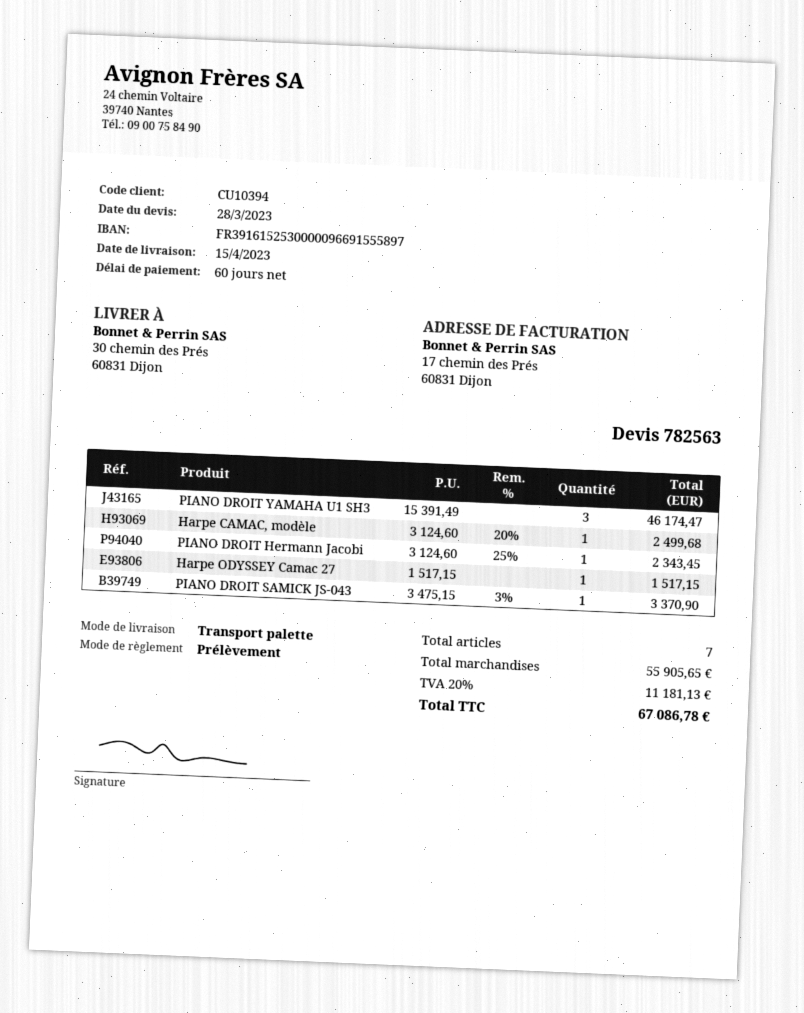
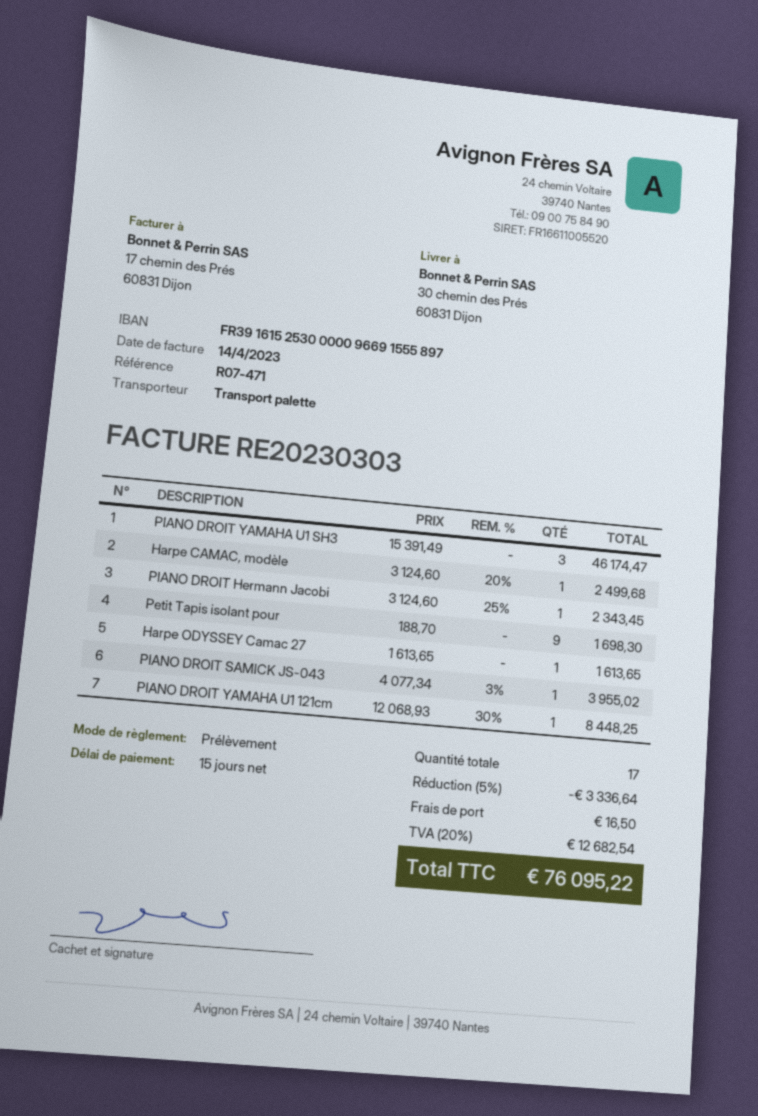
payment terms: 60 days -> 15 days
Harpe ODYSSEY Camac 27: 1 x 1517.15 = 1517.15 -> 1 x 1613.65 = 1613.65
PIANO DROIT SAMICK JS-043: 1 x 3475.15 - 3% = 3370.90 -> 1 x 4077.34 - 3% = 3955.02
Petit Tapis isolant pour: none -> 9 x 188.70 = 1698.30
PIANO DROIT YAMAHA U1 121cm: none -> 1 x 12068.93 - 30% = 8448.25
total quantity: 7 -> 17
discount: none -> 5% = 3336.64
shipping: none -> 16.50
tax: 20% = 11181.13 -> 20% = 12682.54
total: 67086.78 -> 76095.22

